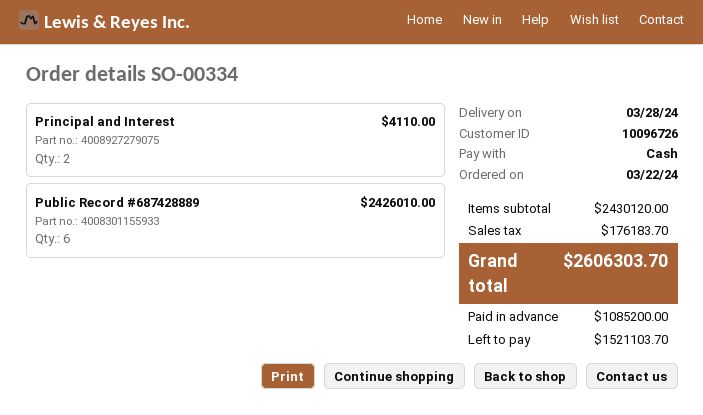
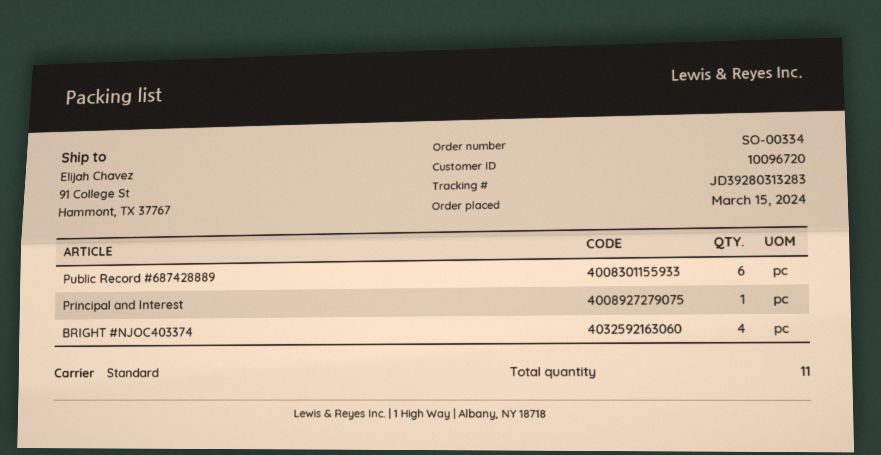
order date: 2024-03-22 -> 2024-03-15
customer number: 10096726 -> 10096720
Principal and Interest: 2 -> 1
BRIGHT #NJOC403374: none -> 4

